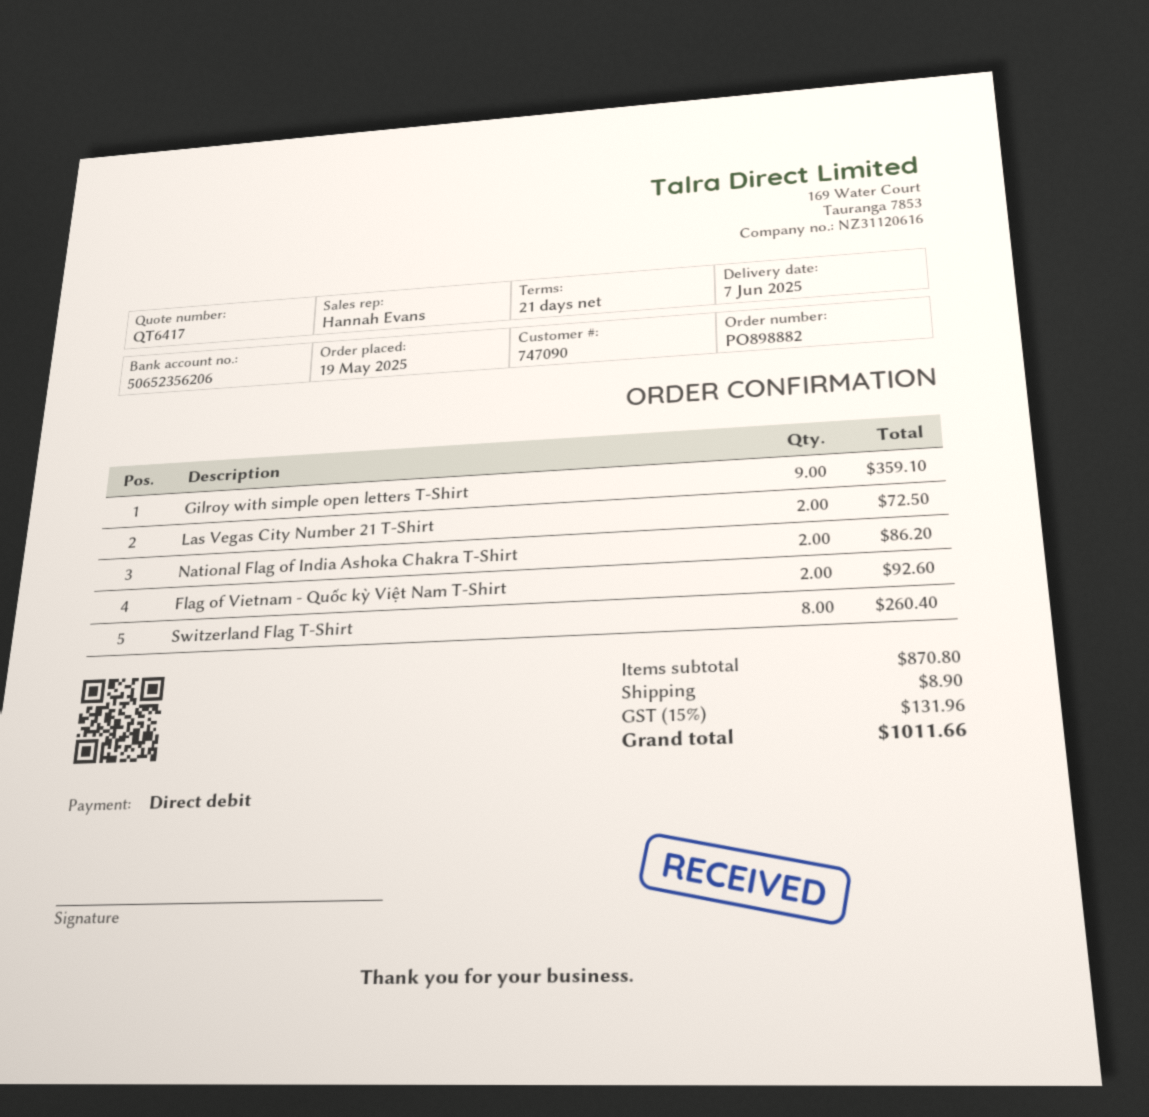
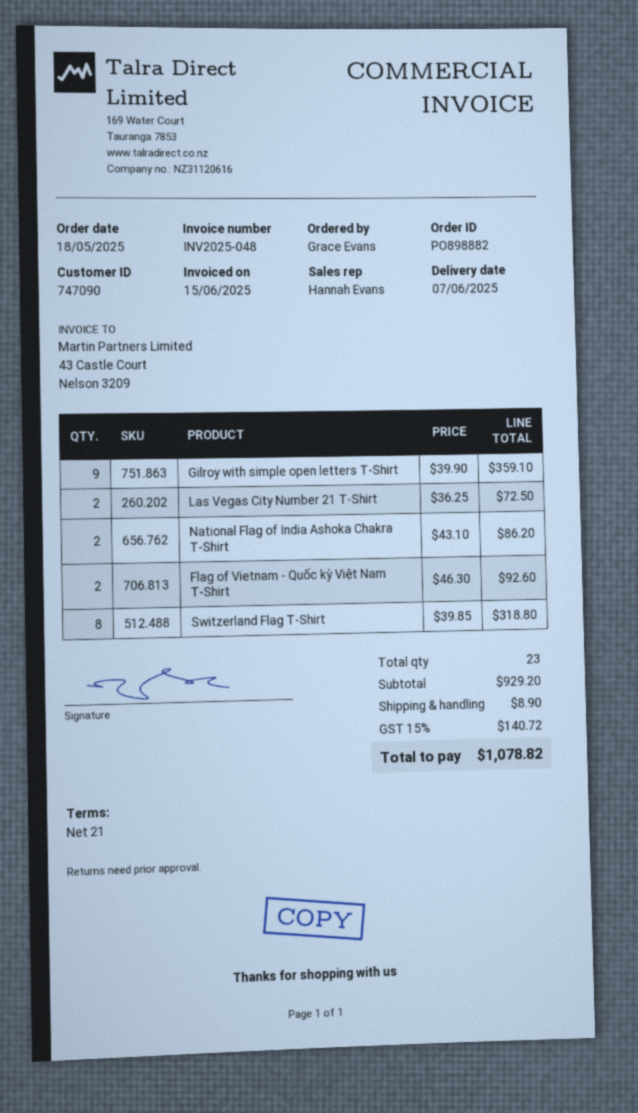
order date: 2025-05-19 -> 2025-05-18
Switzerland Flag T-Shirt: 8 for 260.40 -> 8 for 318.80
subtotal: 870.80 -> 929.20
tax: 15% = 131.96 -> 15% = 140.72
total: 1011.66 -> 1078.82

